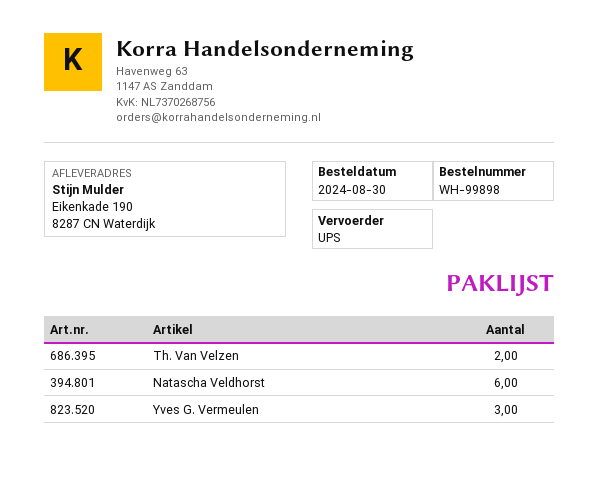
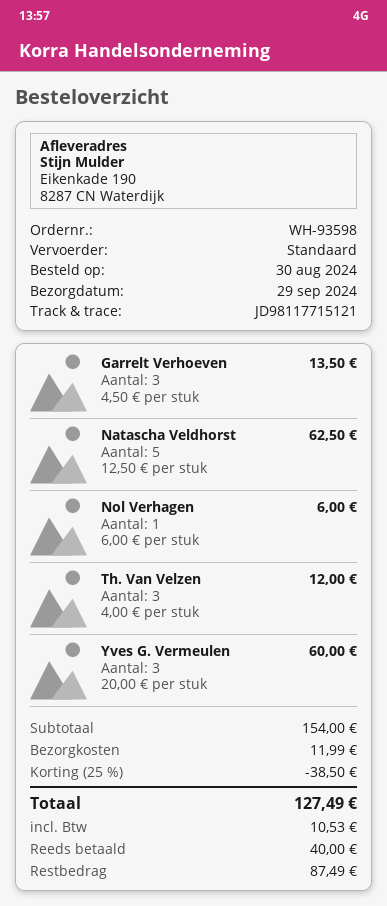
order number: WH-99898 -> WH-93598
shipping method: UPS -> standard
Th. Van Velzen: 2 -> 3
Natascha Veldhorst: 6 -> 5
Garrelt Verhoeven: none -> 3
Nol Verhagen: none -> 1

